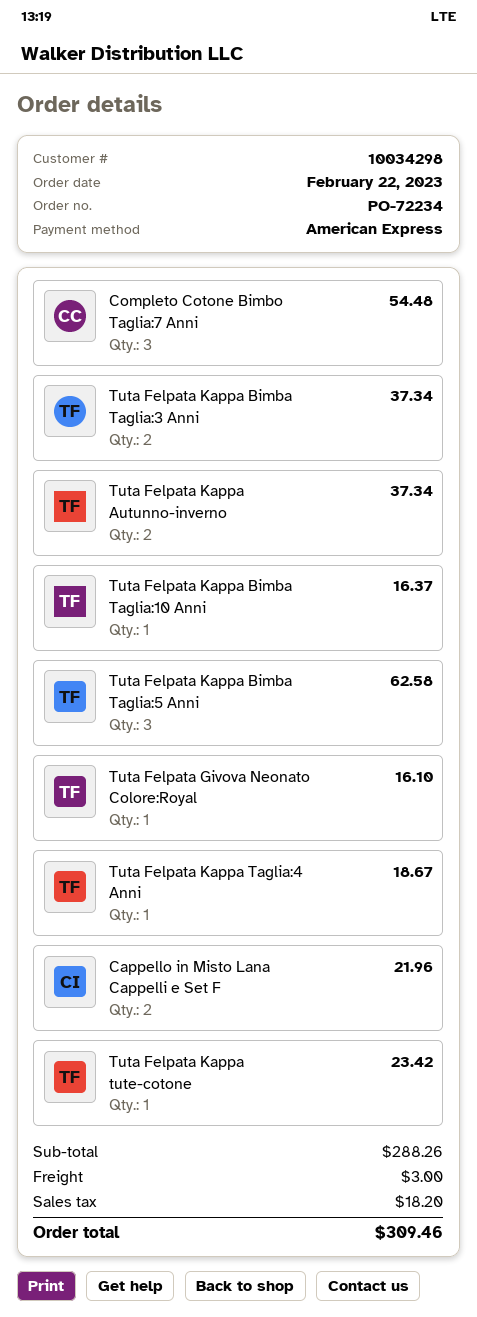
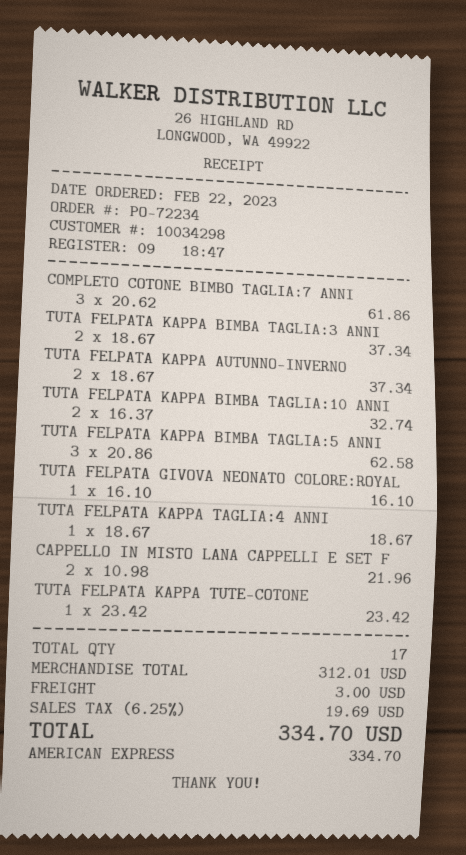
Completo Cotone Bimbo Taglia:7 Anni: 3 for 54.48 -> 3 for 61.86
Tuta Felpata Kappa Bimba Taglia:10 Anni: 1 for 16.37 -> 2 for 32.74
subtotal: 288.26 -> 312.01
tax: 18.20 -> 19.69
total: 309.46 -> 334.70

